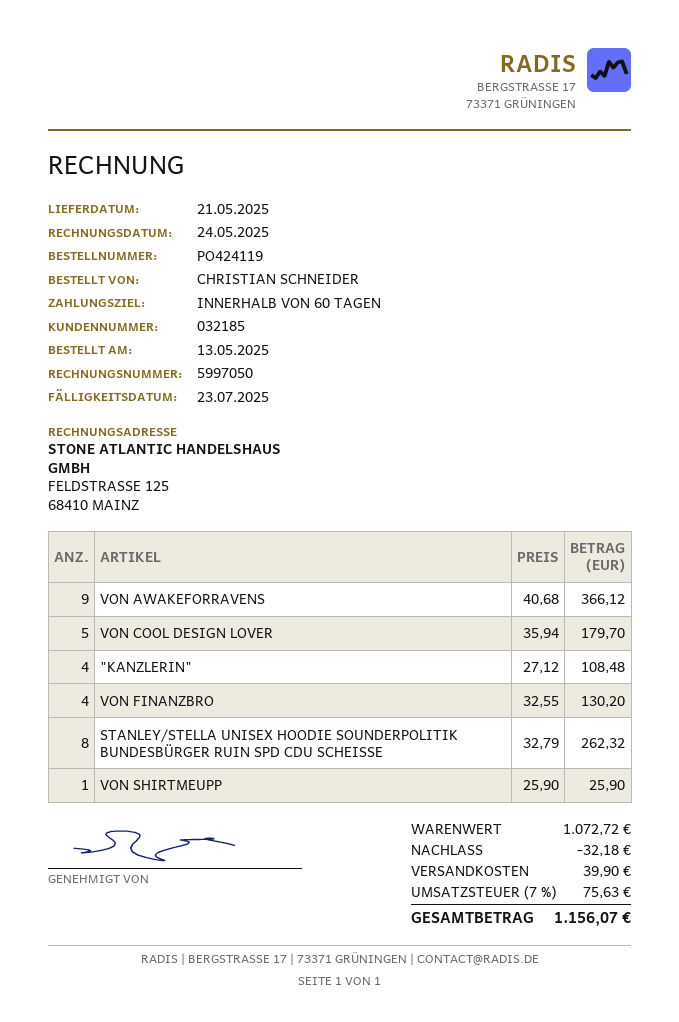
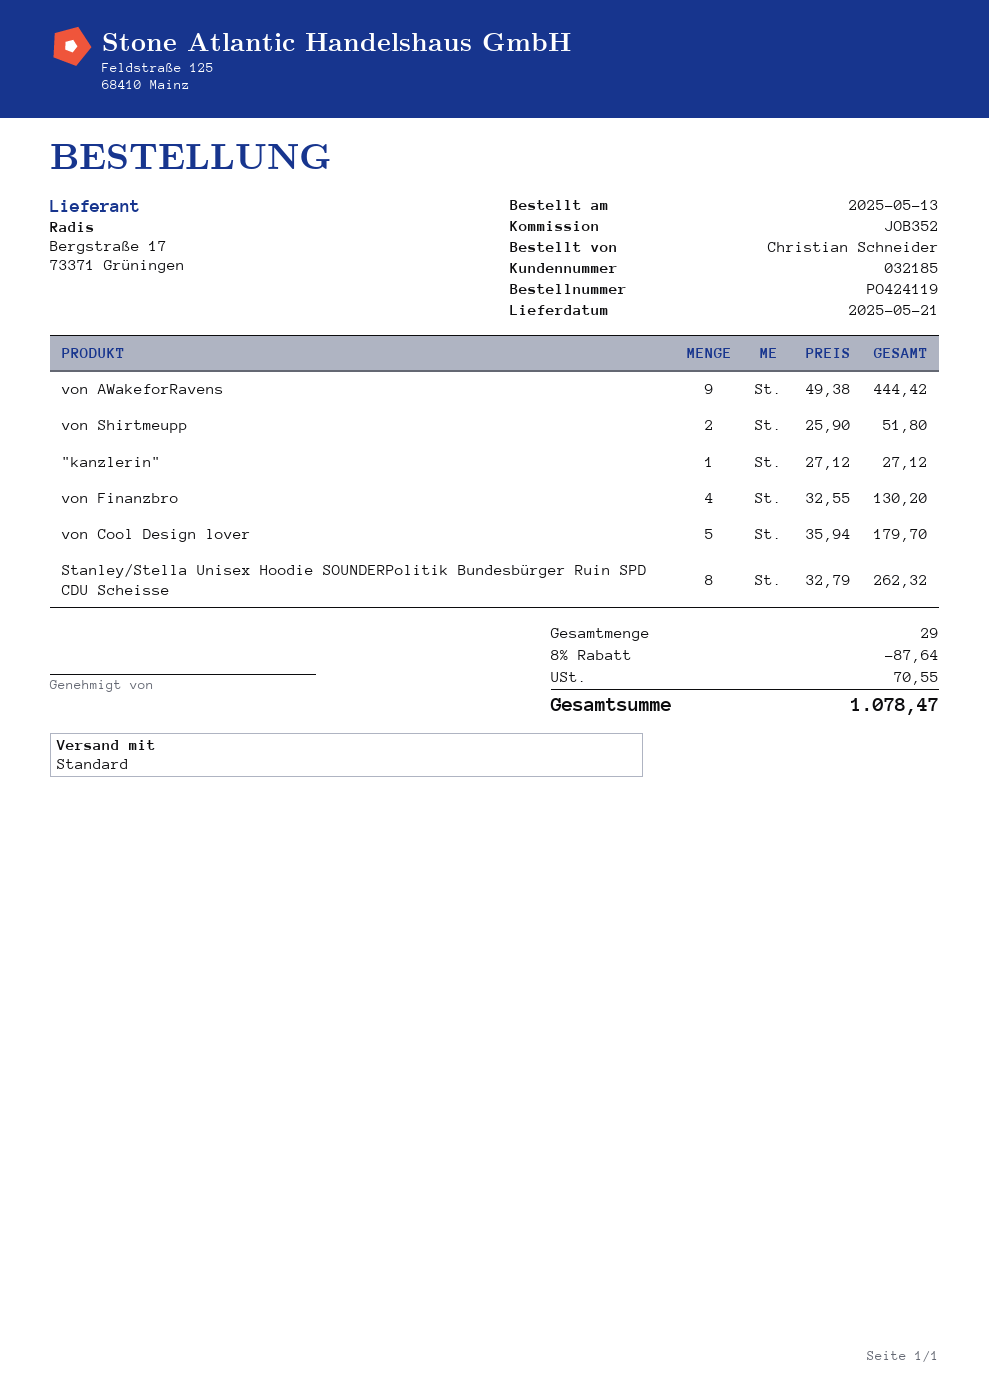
VON AWAKEFORRAVENS: 9 x 40.68 = 366.12 -> 9 x 49.38 = 444.42
"KANZLERIN": 4 x 27.12 = 108.48 -> 1 x 27.12 = 27.12
VON SHIRTMEUPP: 1 x 25.90 = 25.90 -> 2 x 25.90 = 51.80
discount: 32.18 -> 87.64
shipping: 39.90 -> none
tax: 75.63 -> 70.55
total: 1156.07 -> 1078.47

